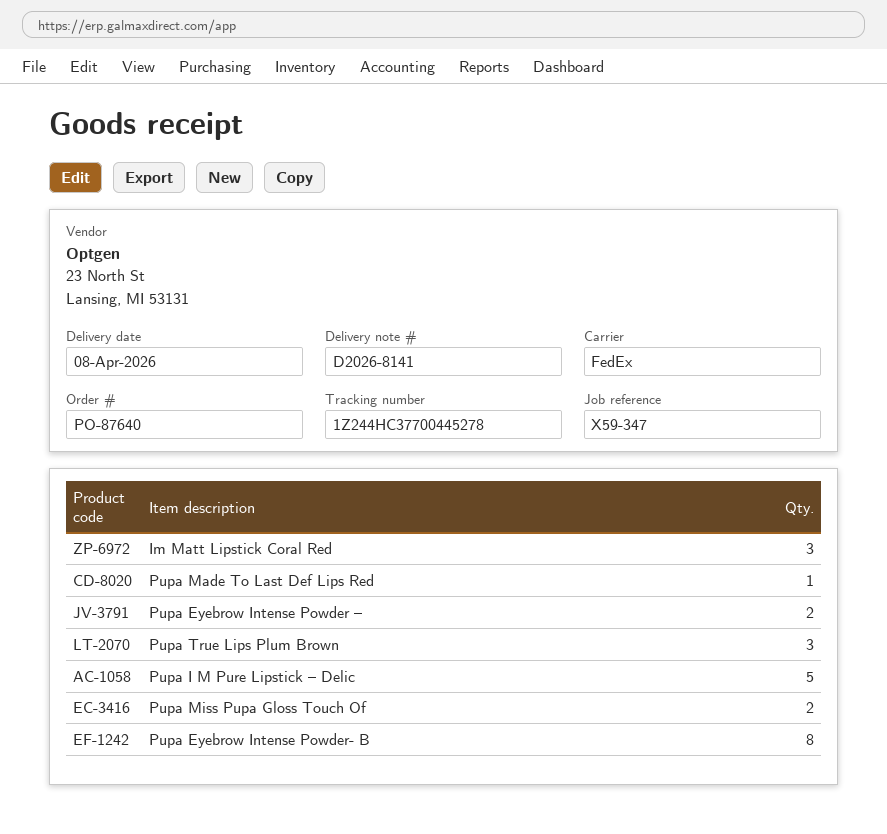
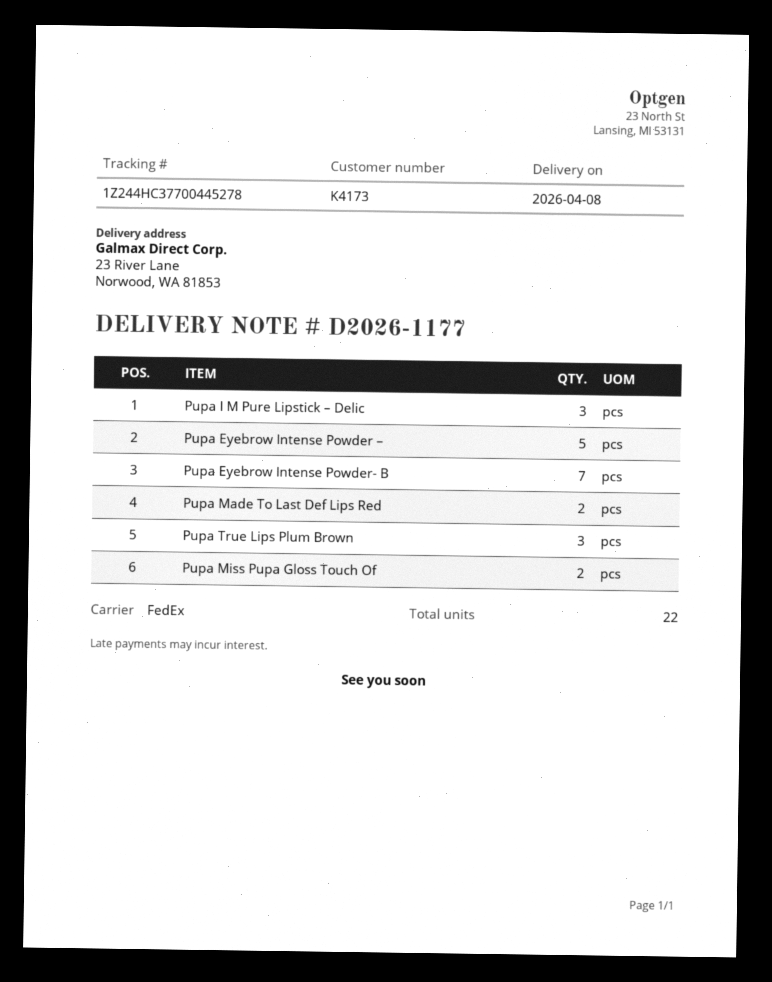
delivery note number: D2026-8141 -> D2026-1177
Im Matt Lipstick Coral Red: 3 -> none
Pupa Made To Last Def Lips Red: 1 -> 2
Pupa Eyebrow Intense Powder –: 2 -> 5
Pupa I M Pure Lipstick – Delic: 5 -> 3
Pupa Eyebrow Intense Powder- B: 8 -> 7

